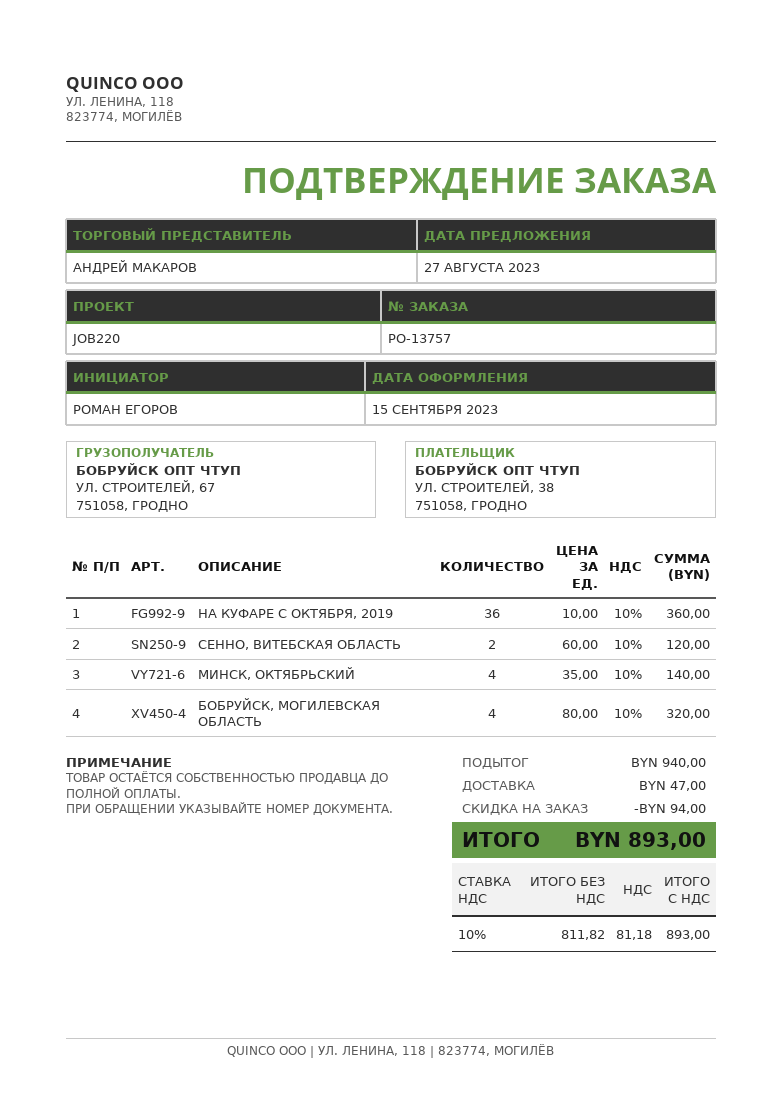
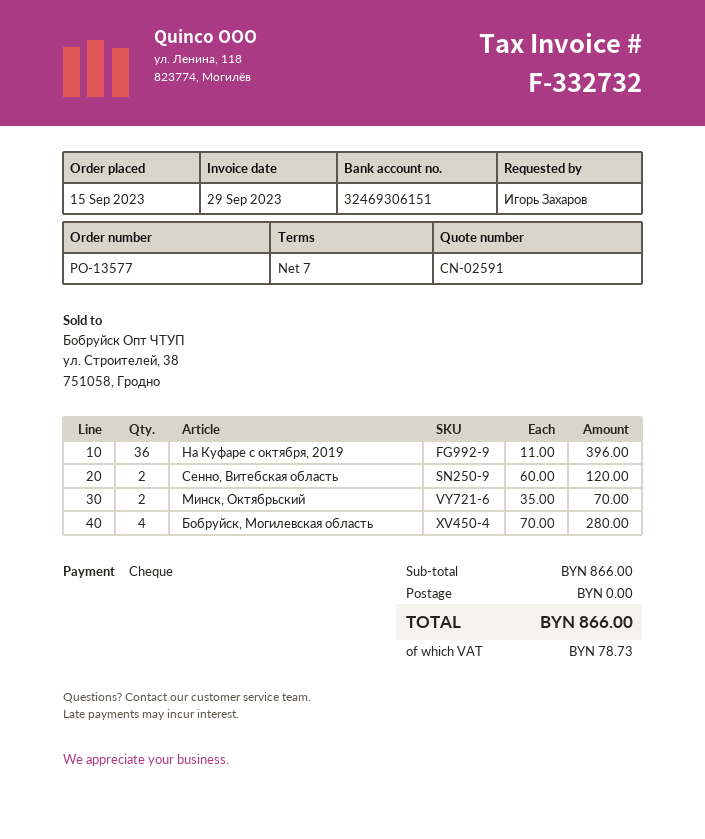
order number: PO-13757 -> PO-13577
ordered by: РОМАН ЕГОРОВ -> Игорь Захаров
НА КУФАРЕ С ОКТЯБРЯ, 2019: 36 x 10.00 = 360.00 -> 36 x 11.00 = 396.00
МИНСК, ОКТЯБРЬСКИЙ: 4 x 35.00 = 140.00 -> 2 x 35.00 = 70.00
БОБРУЙСК, МОГИЛЕВСКАЯ ОБЛАСТЬ: 4 x 80.00 = 320.00 -> 4 x 70.00 = 280.00
subtotal: 940.00 -> 866.00
discount: 94.00 -> none
shipping: 47.00 -> 0.00
tax: 81.18 -> 78.73
total: 893.00 -> 866.00

